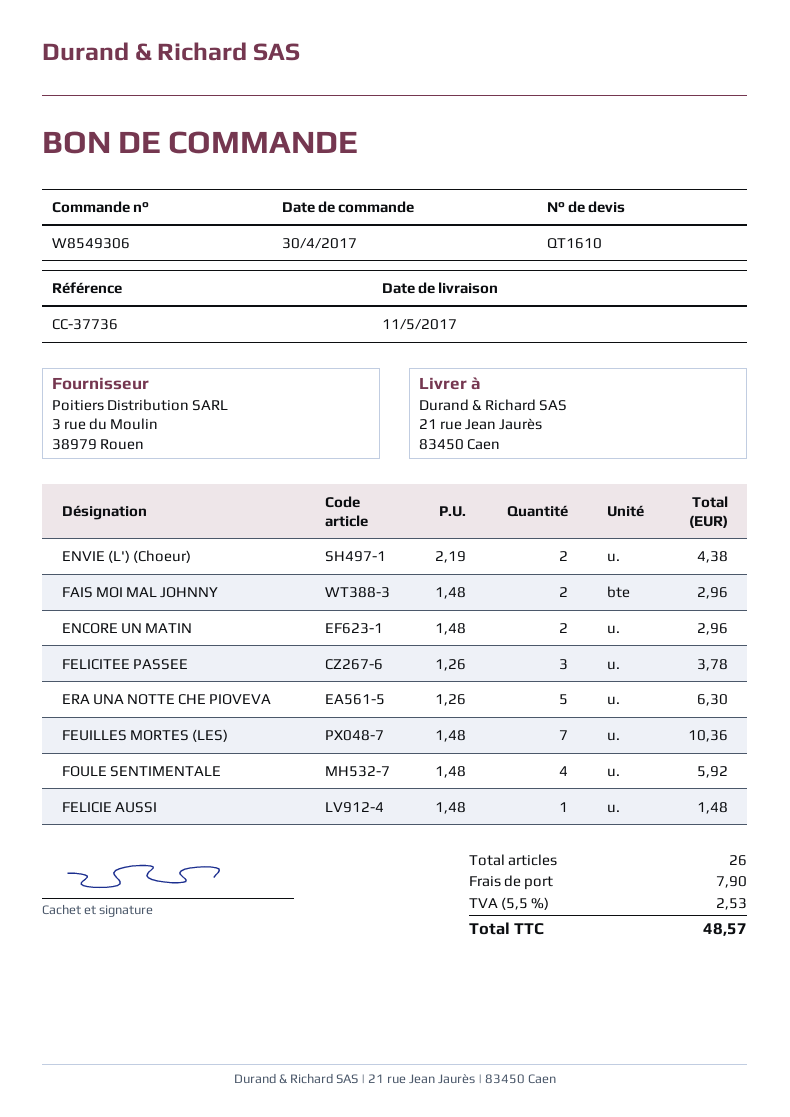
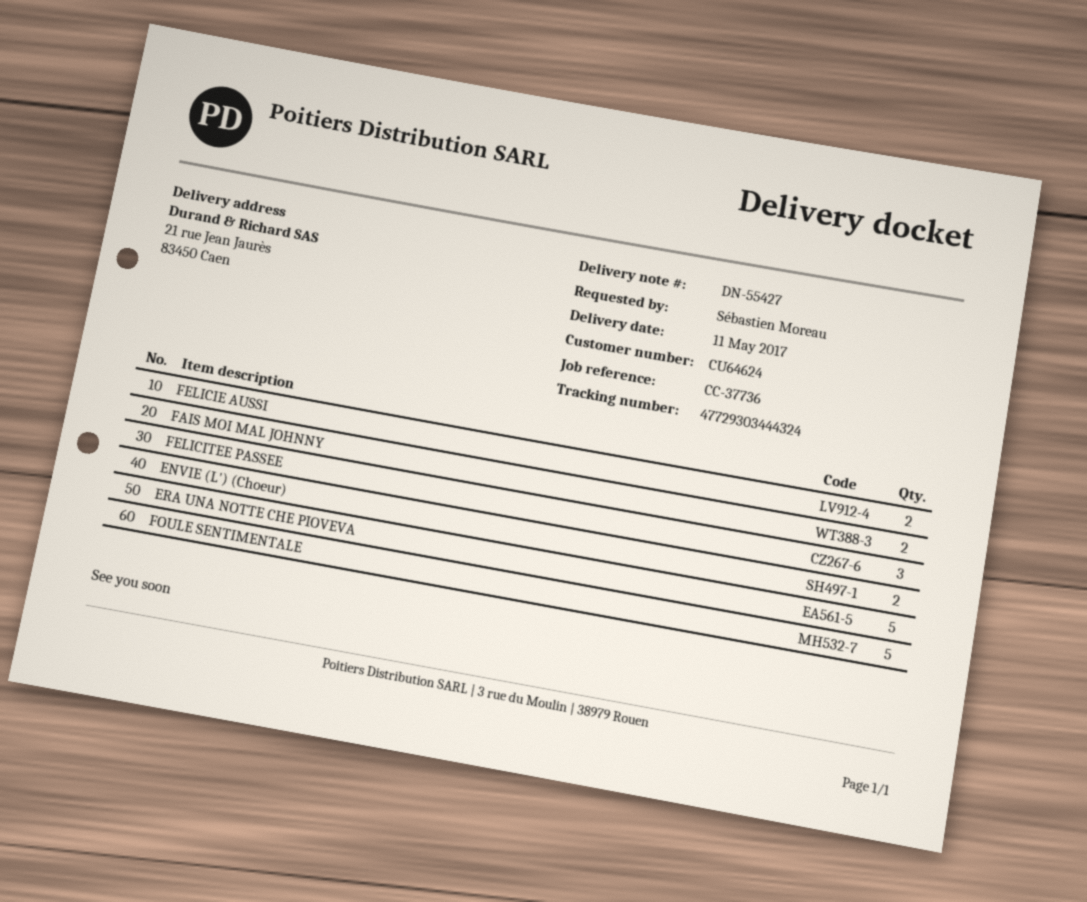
ENCORE UN MATIN: 2 -> none
FEUILLES MORTES (LES): 7 -> none
FOULE SENTIMENTALE: 4 -> 5
FELICIE AUSSI: 1 -> 2

